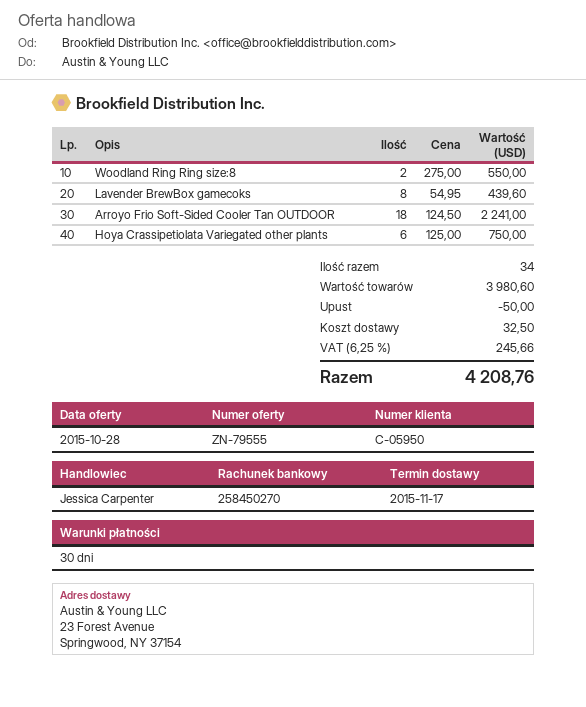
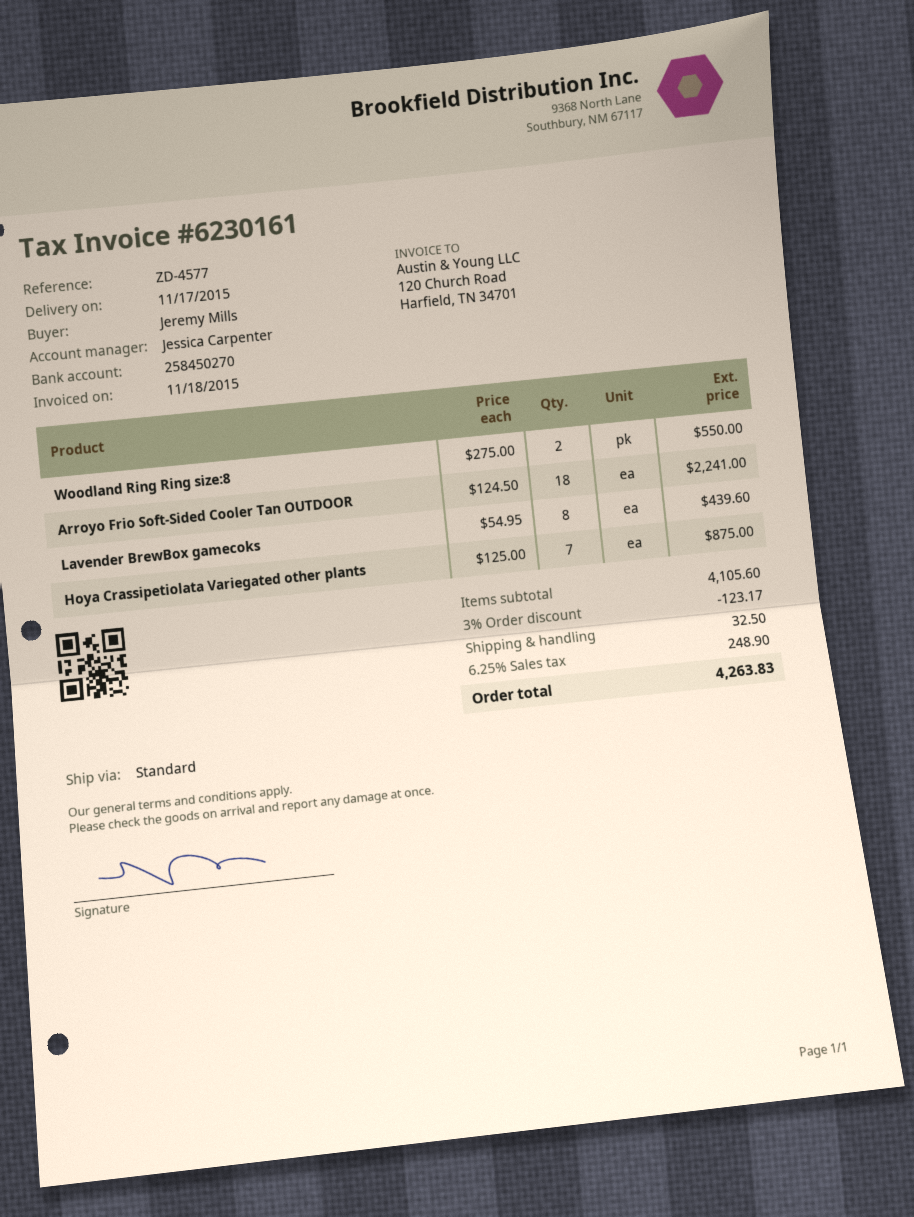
Hoya Crassipetiolata Variegated other plants: 6 x 125.00 = 750.00 -> 7 x 125.00 = 875.00
subtotal: 3980.60 -> 4105.60
discount: 50.00 -> 123.17
tax: 6.25% = 245.66 -> 6.25% = 248.90
total: 4208.76 -> 4263.83

